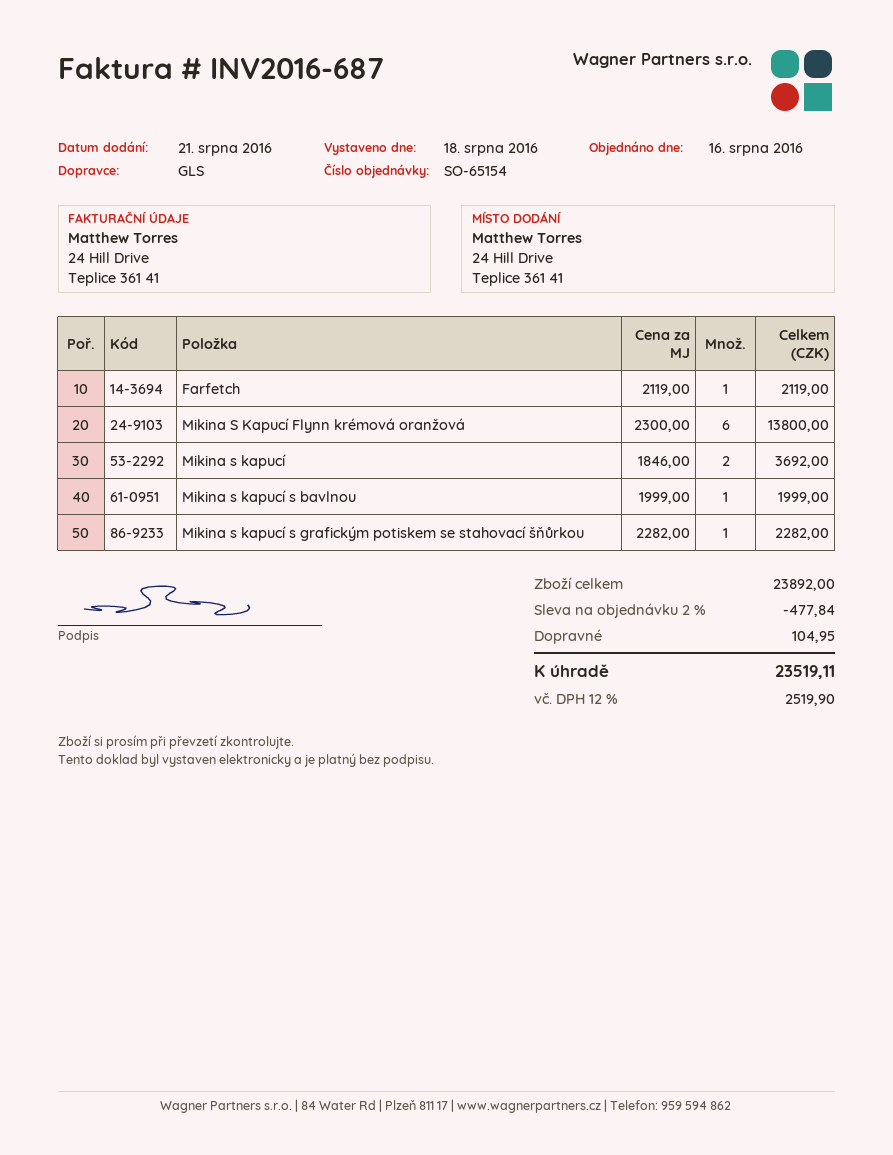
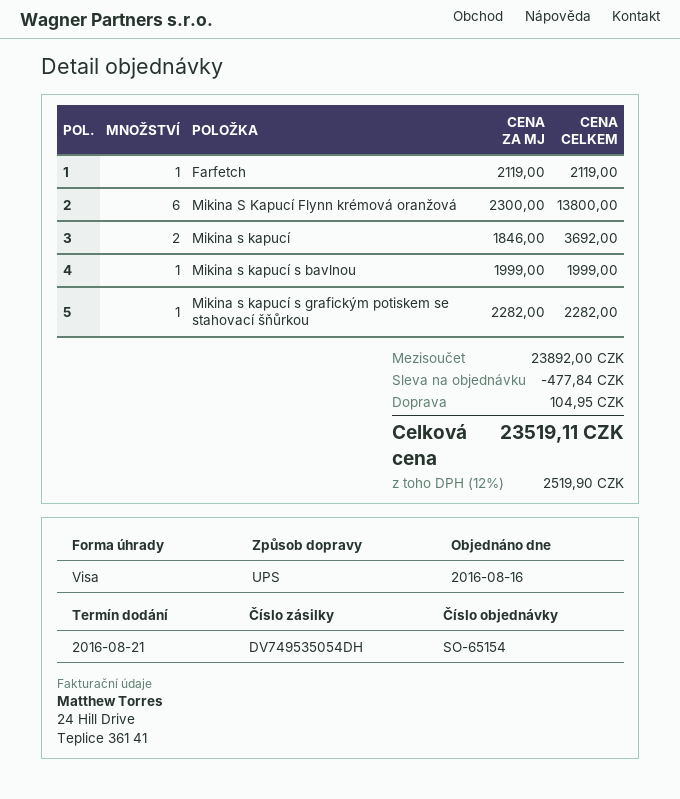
shipping method: GLS -> UPS

